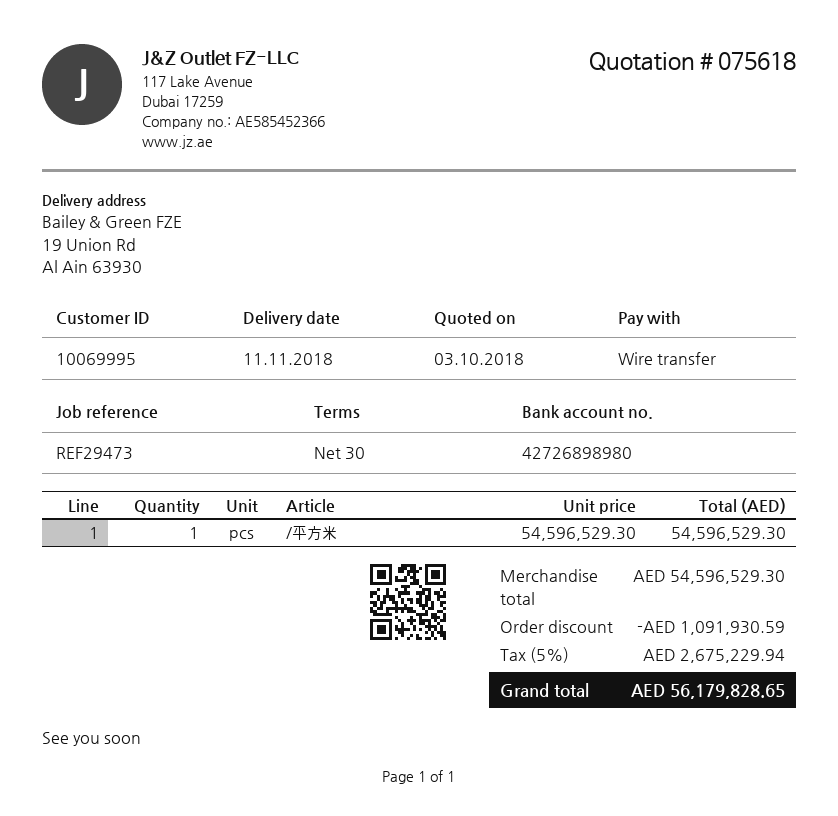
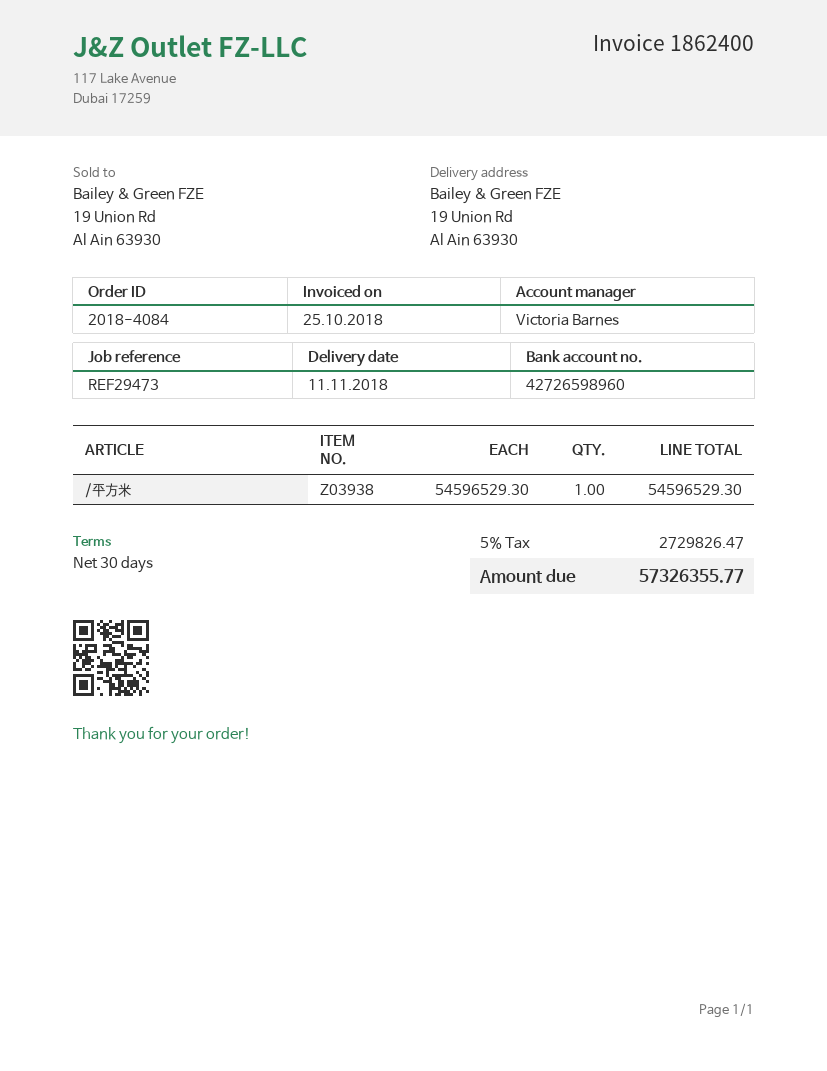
bank account: 42726898980 -> 42726598960
discount: 1091930.59 -> none
tax: 5% = 2675229.94 -> 5% = 2729826.47
total: 56179828.65 -> 57326355.77

